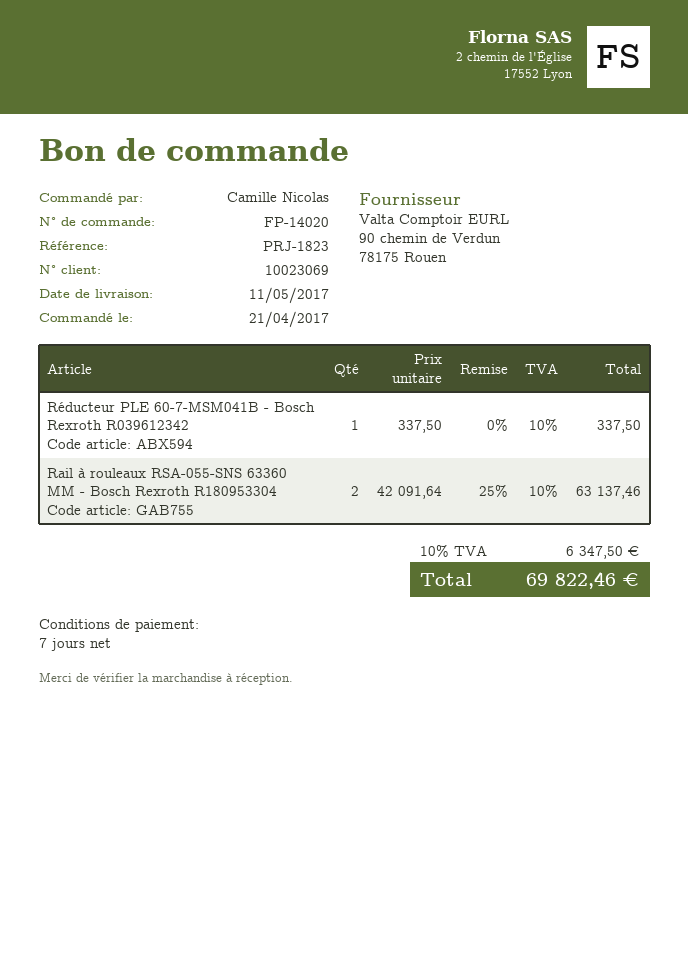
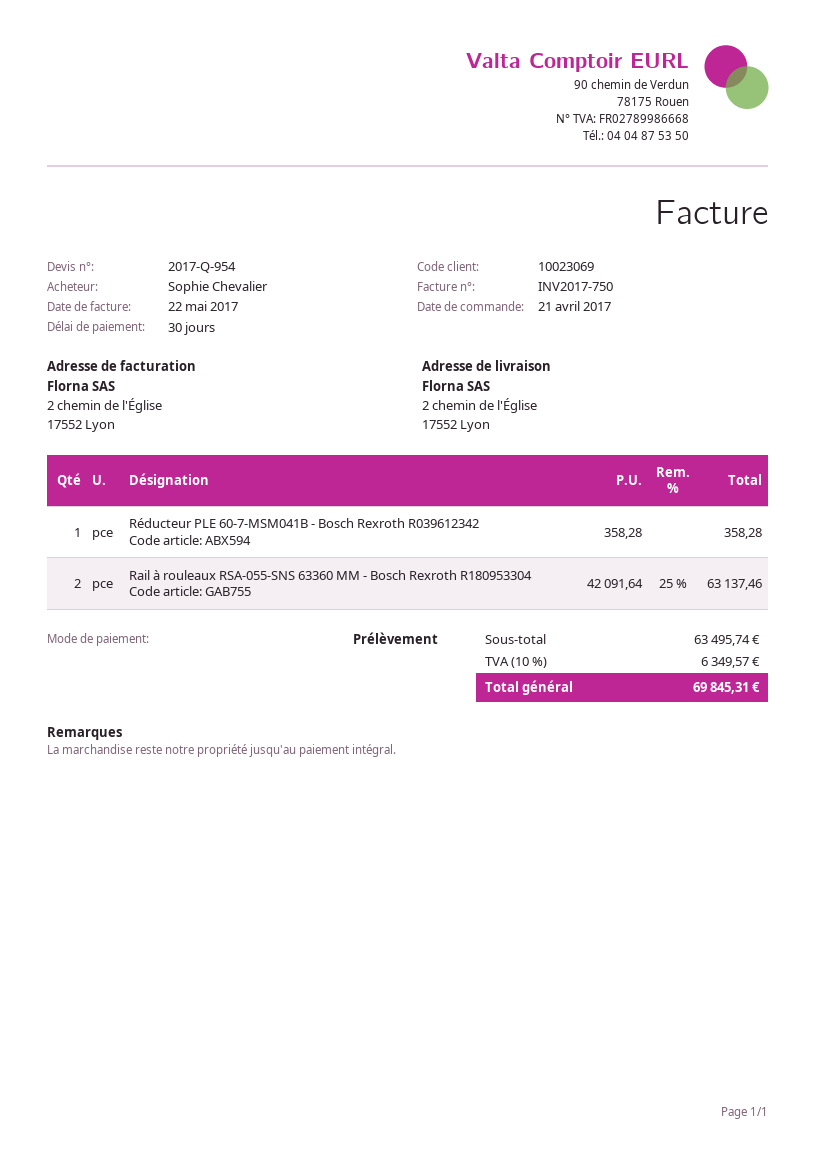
payment terms: 7 days -> 30 days
ordered by: Camille Nicolas -> Sophie Chevalier
Réducteur PLE 60-7-MSM041B - Bosch Rexroth R039612342: 1 x 337.50 = 337.50 -> 1 x 358.28 = 358.28
tax: 10% = 6347.50 -> 10% = 6349.57
total: 69822.46 -> 69845.31

